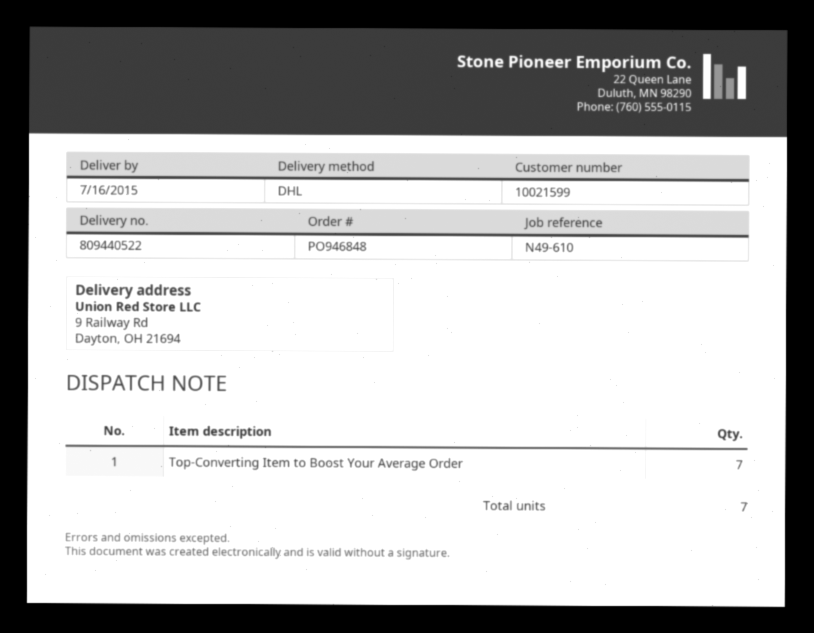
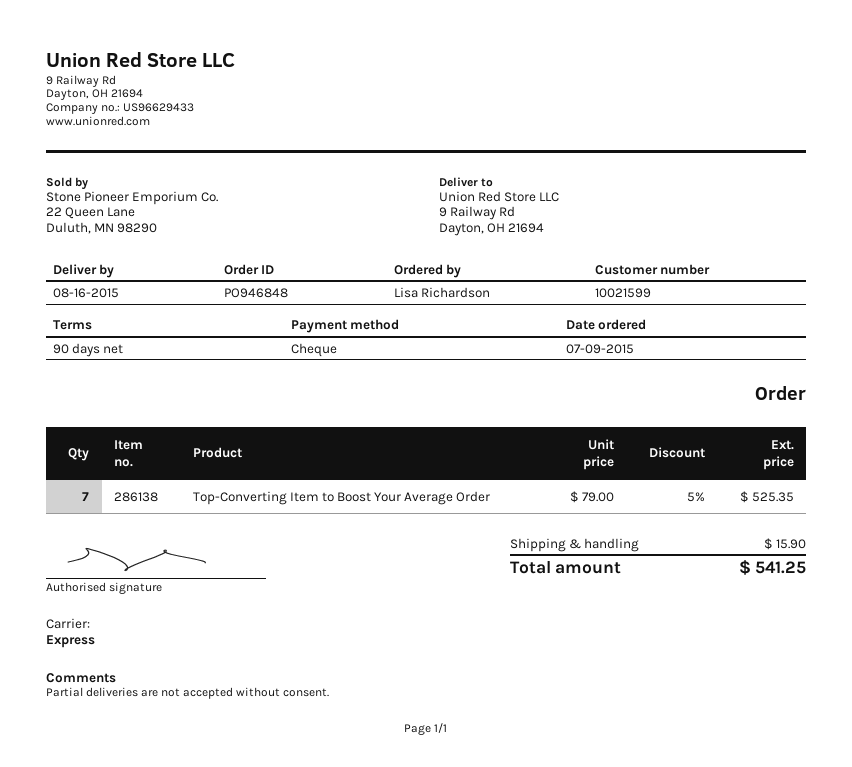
delivery date: 2015-07-16 -> 2015-08-16
shipping method: DHL -> express

